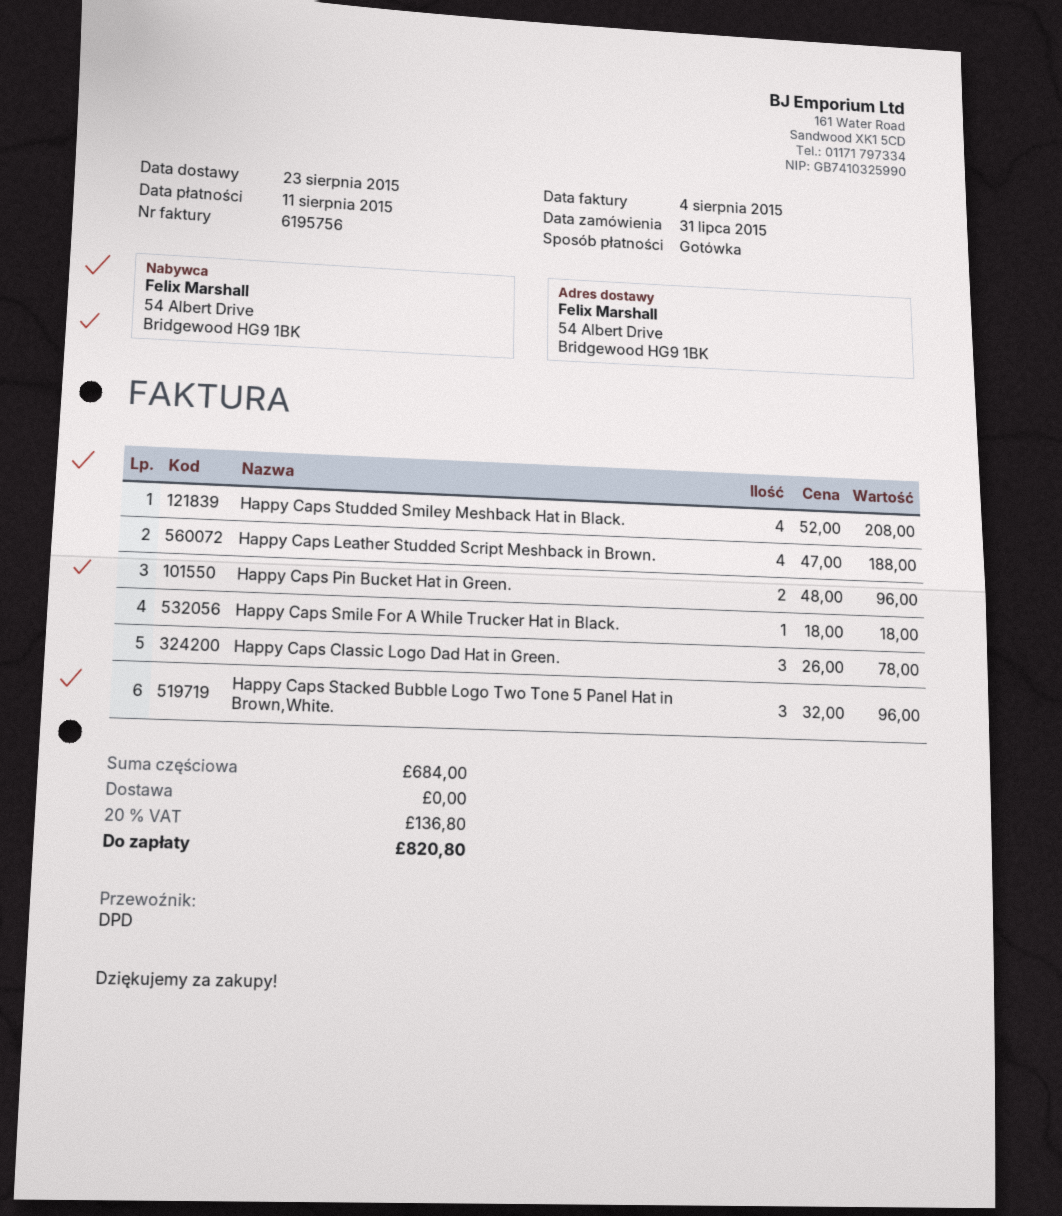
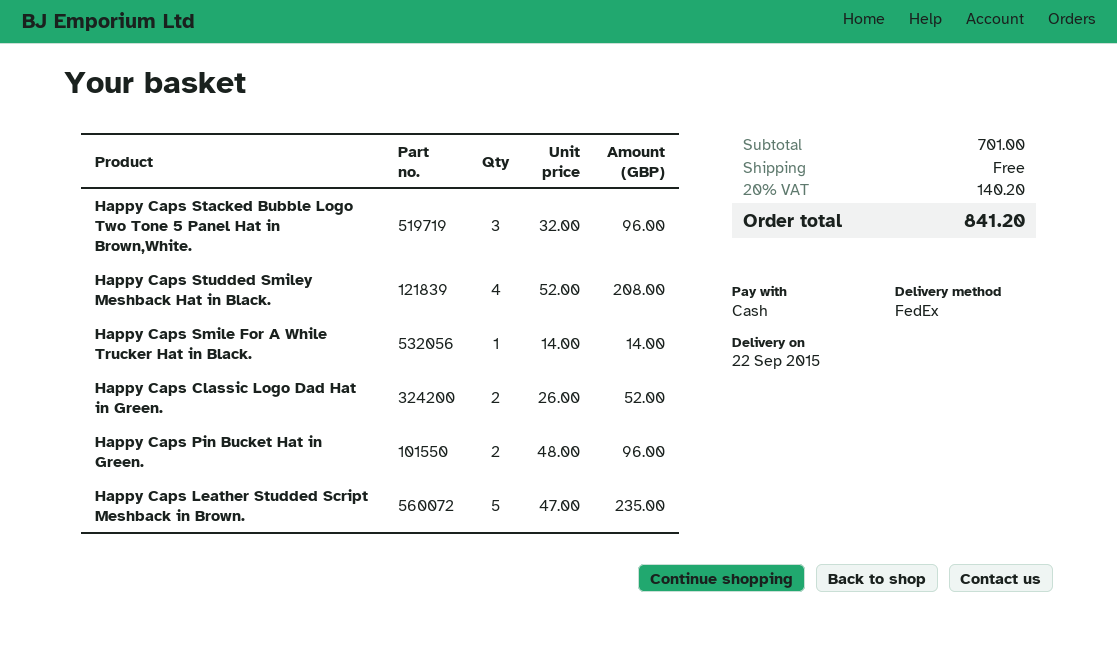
delivery date: 2015-08-23 -> 2015-09-22
shipping method: DPD -> FedEx
Happy Caps Leather Studded Script Meshback in Brown.: 4 x 47.00 = 188.00 -> 5 x 47.00 = 235.00
Happy Caps Smile For A While Trucker Hat in Black.: 1 x 18.00 = 18.00 -> 1 x 14.00 = 14.00
Happy Caps Classic Logo Dad Hat in Green.: 3 x 26.00 = 78.00 -> 2 x 26.00 = 52.00
subtotal: 684.00 -> 701.00
tax: 20% = 136.80 -> 20% = 140.20
total: 820.80 -> 841.20

